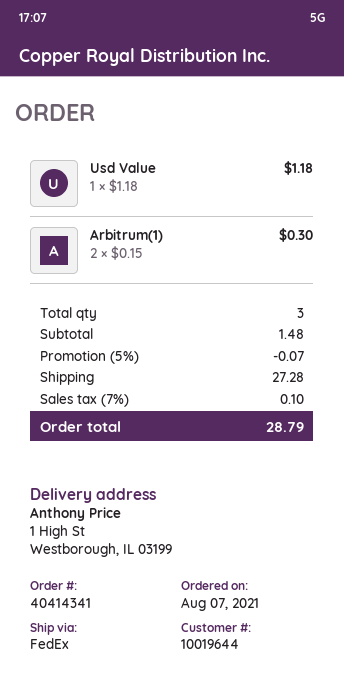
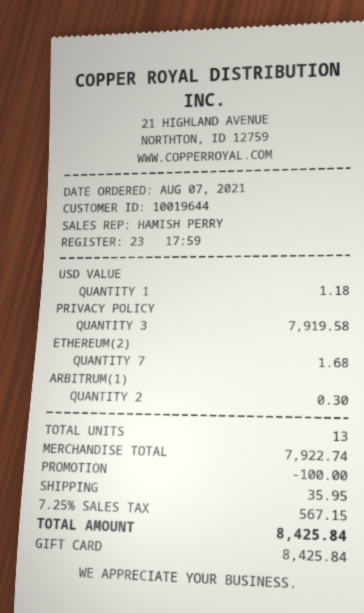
PRIVACY POLICY: none -> 3 for 7919.58
ETHEREUM(2): none -> 7 for 1.68
total quantity: 3 -> 13
subtotal: 1.48 -> 7922.74
discount: 0.07 -> 100.00
shipping: 27.28 -> 35.95
tax: 7% = 0.10 -> 7.25% = 567.15
total: 28.79 -> 8425.84

